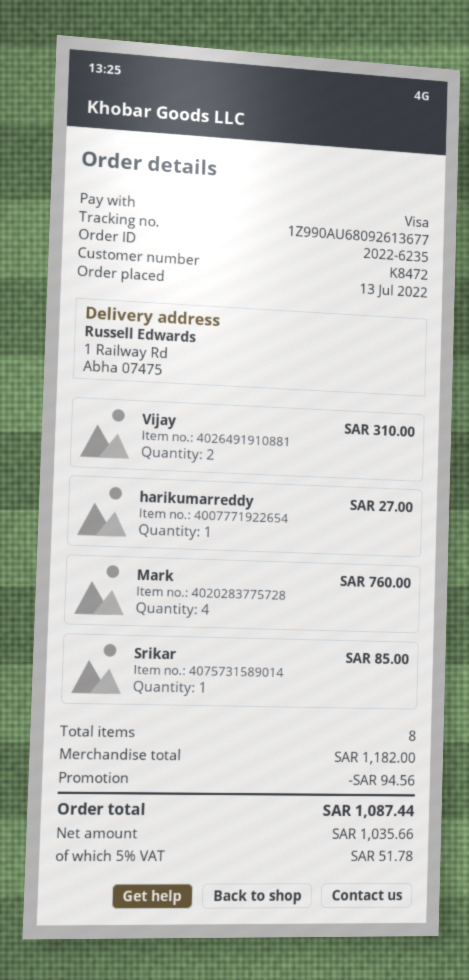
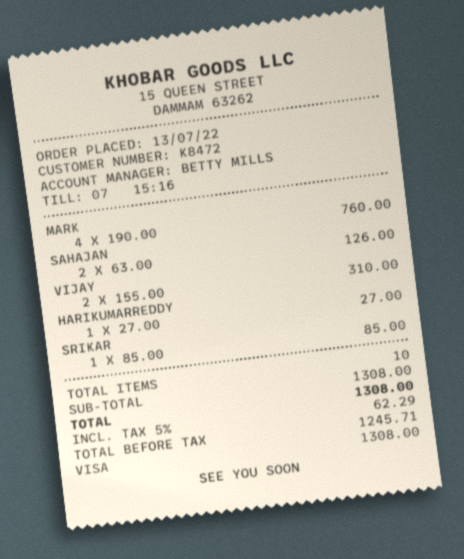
SAHAJAN: none -> 2 for 126.00
total quantity: 8 -> 10
subtotal: 1182.00 -> 1308.00
discount: 94.56 -> none
net: 1035.66 -> 1245.71
tax: 5% = 51.78 -> 5% = 62.29
total: 1087.44 -> 1308.00

